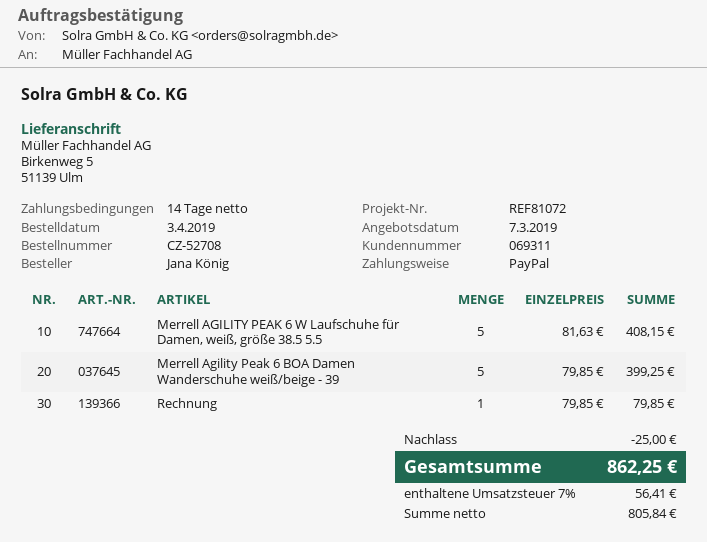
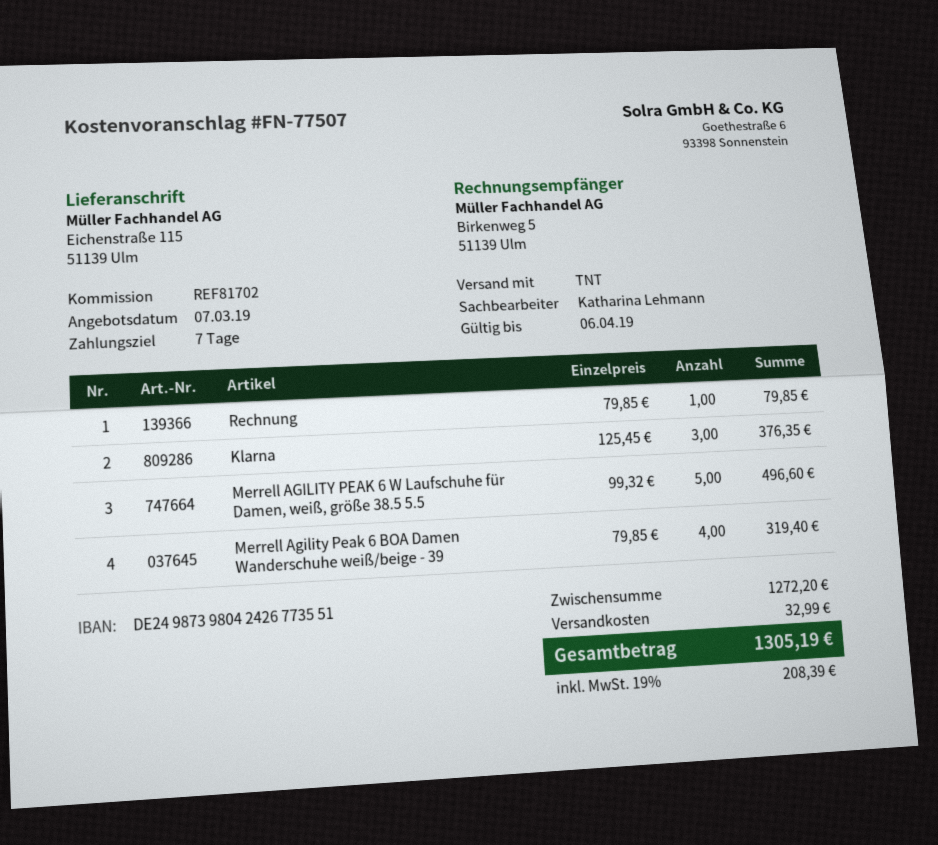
payment terms: 14 days -> 7 days
reference: REF81072 -> REF81702
ship to: Birkenweg 5, 51139 Ulm -> Eichenstraße 115, 51139 Ulm
Merrell AGILITY PEAK 6 W Laufschuhe für Damen, weiß, größe 38.5 5.5: 5 x 81.63 = 408.15 -> 5 x 99.32 = 496.60
Merrell Agility Peak 6 BOA Damen Wanderschuhe weiß/beige - 39: 5 x 79.85 = 399.25 -> 4 x 79.85 = 319.40
Klarna: none -> 3 x 125.45 = 376.35
discount: 25.00 -> none
shipping: none -> 32.99
tax: 7% = 56.41 -> 19% = 208.39
total: 862.25 -> 1305.19

